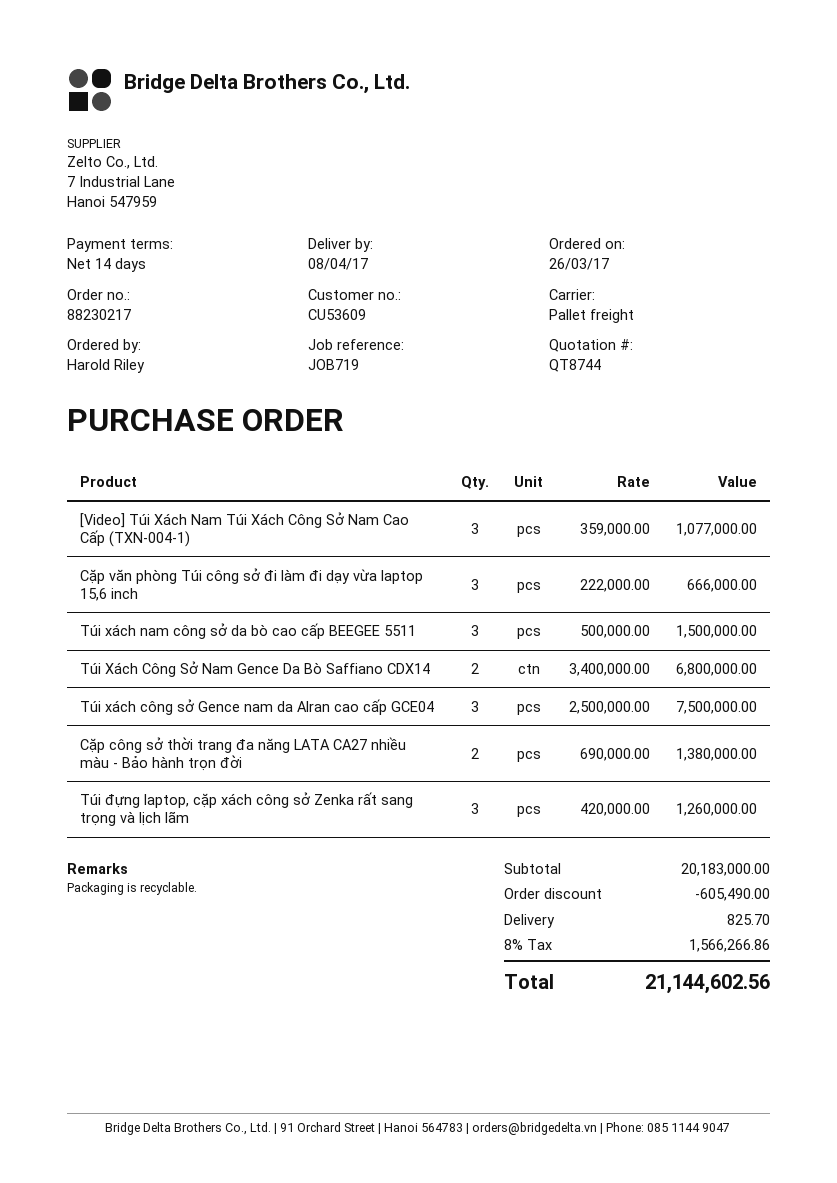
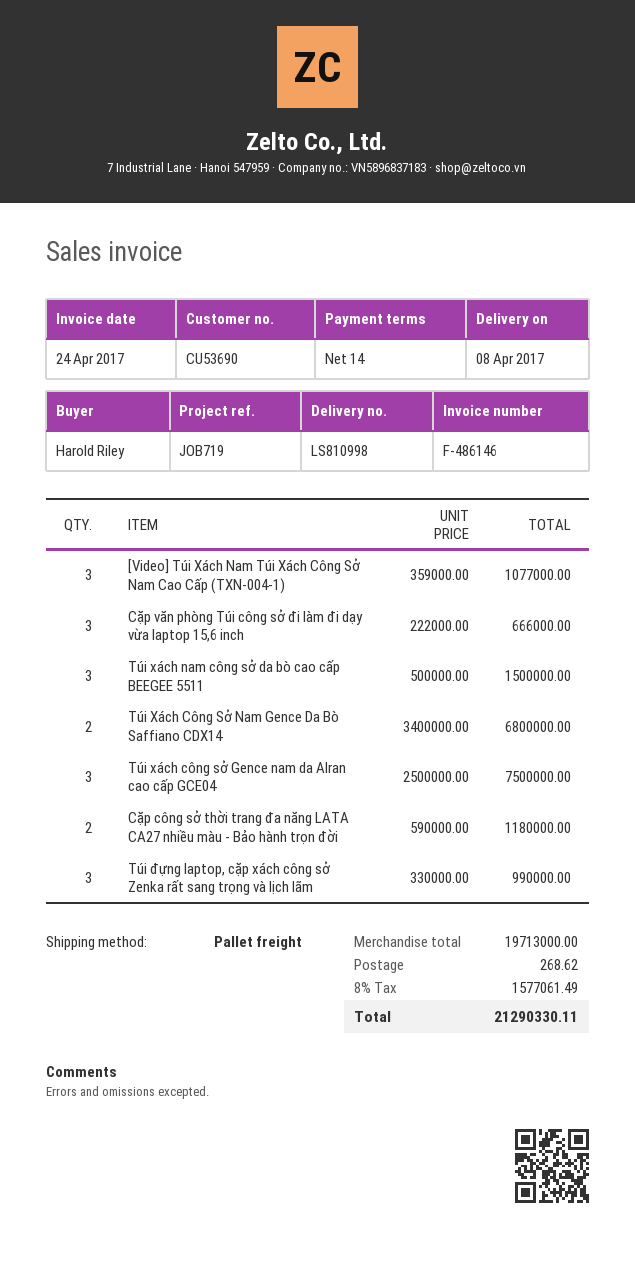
customer number: CU53609 -> CU53690
Cặp công sở thời trang đa năng LATA CA27 nhiều màu - Bảo hành trọn đời: 2 x 690000.00 = 1380000.00 -> 2 x 590000.00 = 1180000.00
Túi đựng laptop, cặp xách công sở Zenka rất sang trọng và lịch lãm: 3 x 420000.00 = 1260000.00 -> 3 x 330000.00 = 990000.00
subtotal: 20183000.00 -> 19713000.00
discount: 605490.00 -> none
shipping: 825.70 -> 268.62
tax: 8% = 1566266.86 -> 8% = 1577061.49
total: 21144602.56 -> 21290330.11

